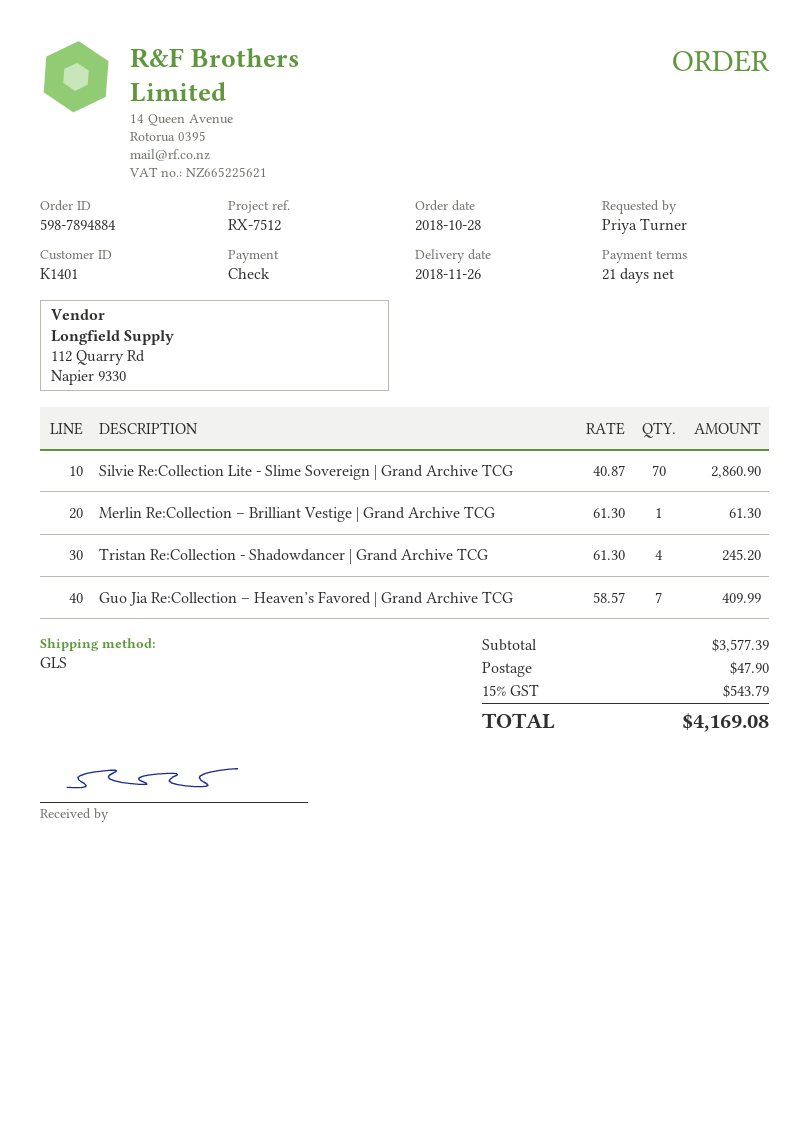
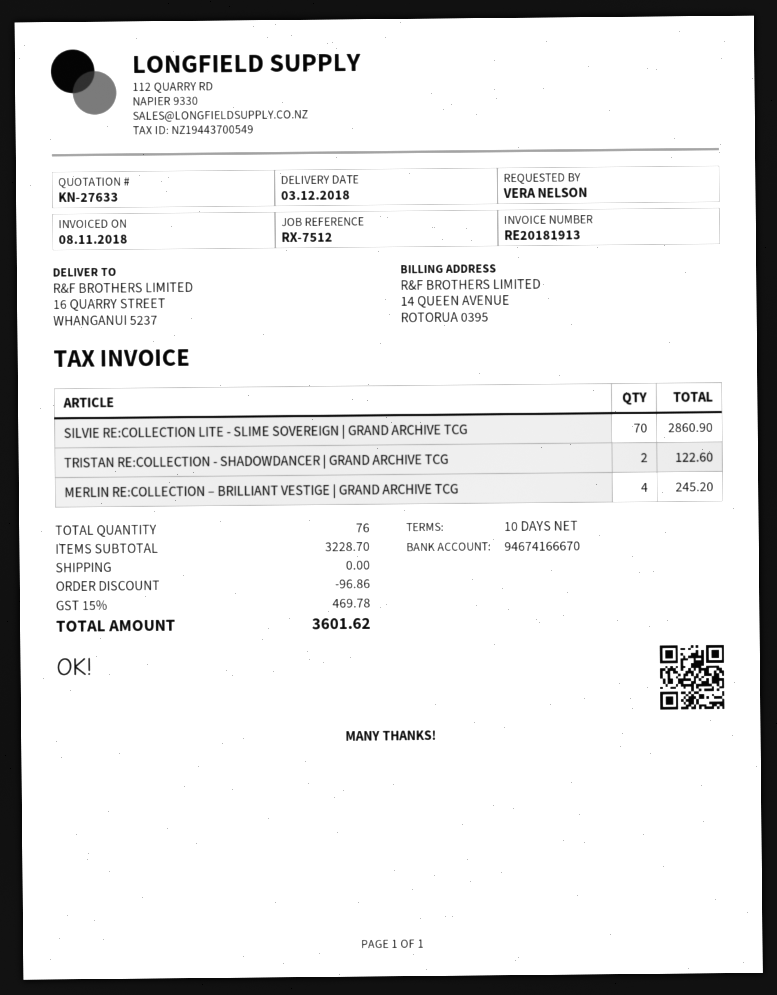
delivery date: 2018-11-26 -> 2018-12-03
payment terms: 21 days -> 10 days
ordered by: Priya Turner -> VERA NELSON
Merlin Re:Collection – Brilliant Vestige | Grand Archive TCG: 1 for 61.30 -> 4 for 245.20
Tristan Re:Collection - Shadowdancer | Grand Archive TCG: 4 for 245.20 -> 2 for 122.60
Guo Jia Re:Collection – Heaven’s Favored | Grand Archive TCG: 7 for 409.99 -> none
subtotal: 3577.39 -> 3228.70
discount: none -> 96.86
shipping: 47.90 -> 0.00
tax: 15% = 543.79 -> 15% = 469.78
total: 4169.08 -> 3601.62

